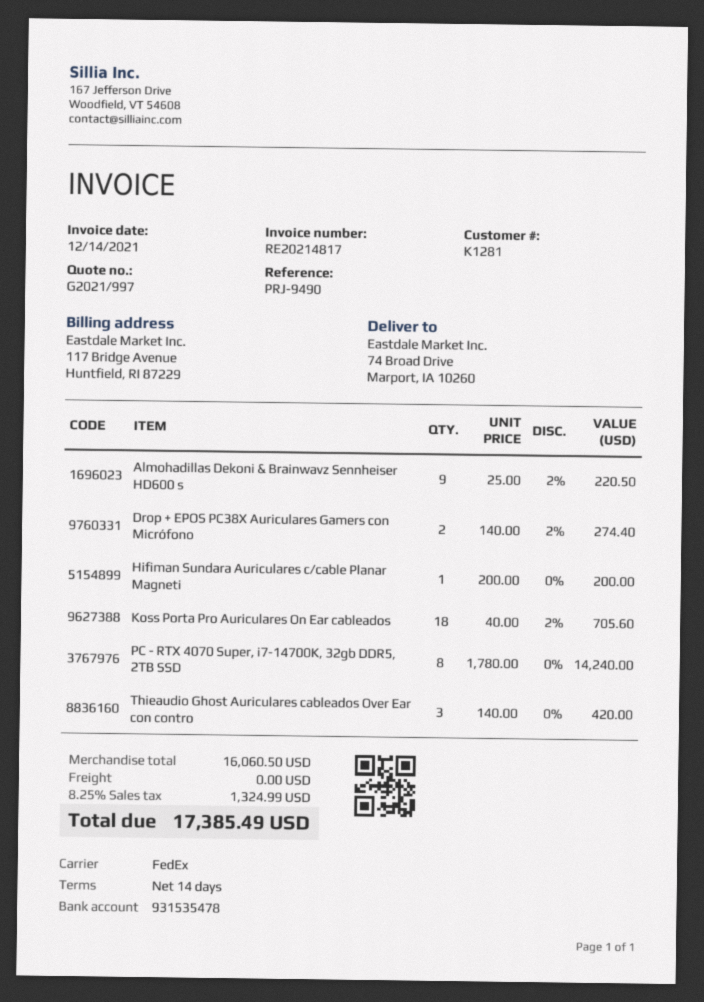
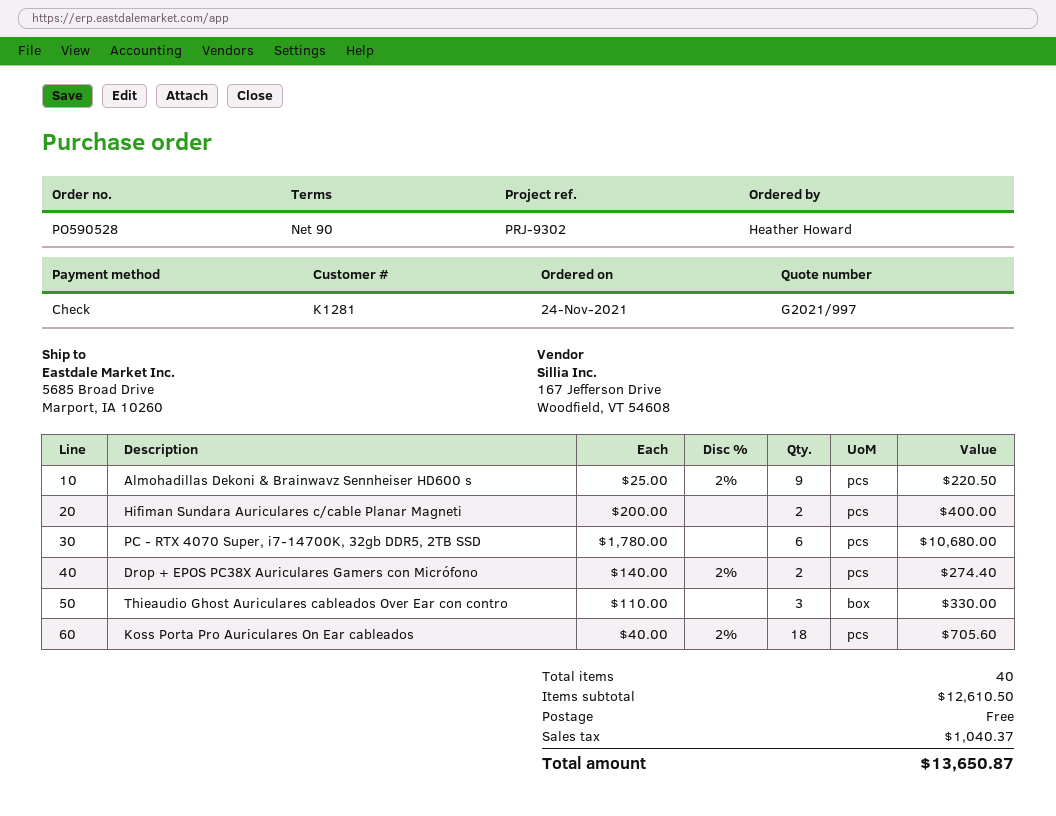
payment terms: 14 days -> 90 days
reference: PRJ-9490 -> PRJ-9302
ship to: 74 Broad Drive, Marport, IA 10260 -> 5685 Broad Drive, Marport, IA 10260
Hifiman Sundara Auriculares c/cable Planar Magneti: 1 x 200.00 = 200.00 -> 2 x 200.00 = 400.00
PC - RTX 4070 Super, i7-14700K, 32gb DDR5, 2TB SSD: 8 x 1780.00 = 14240.00 -> 6 x 1780.00 = 10680.00
Thieaudio Ghost Auriculares cableados Over Ear con contro: 3 x 140.00 = 420.00 -> 3 x 110.00 = 330.00
subtotal: 16060.50 -> 12610.50
tax: 1324.99 -> 1040.37
total: 17385.49 -> 13650.87

